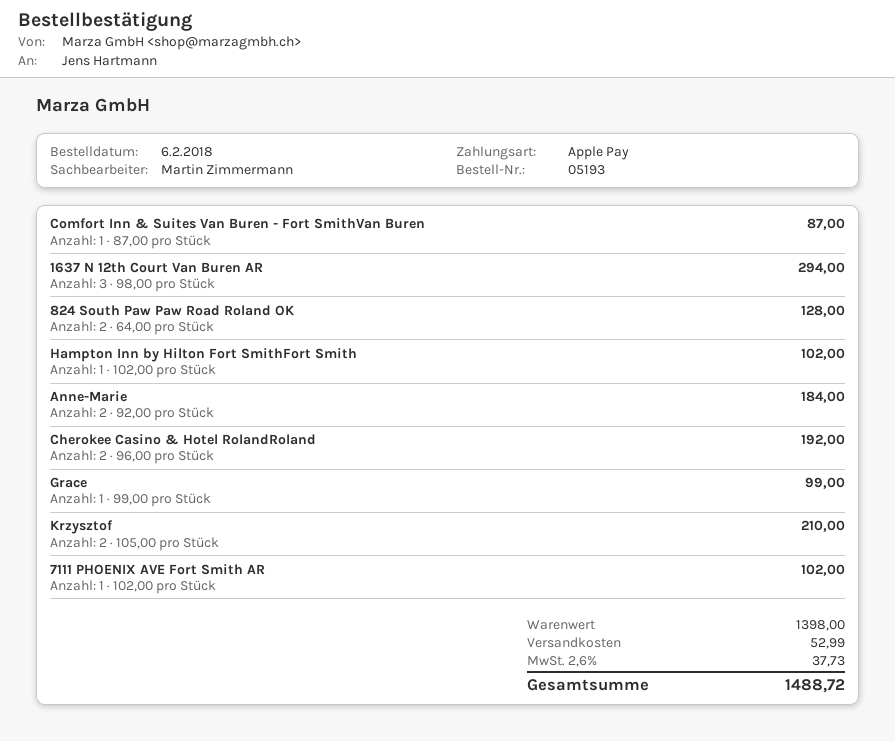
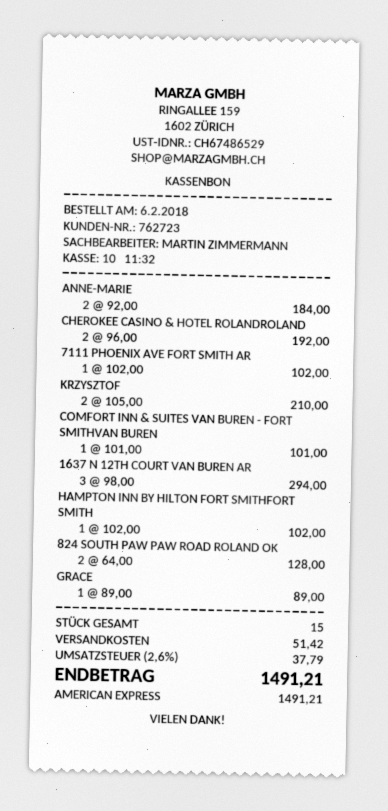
payment method: Apple Pay -> American Express
Comfort Inn & Suites Van Buren - Fort SmithVan Buren: 1 x 87.00 = 87.00 -> 1 x 101.00 = 101.00
Grace: 1 x 99.00 = 99.00 -> 1 x 89.00 = 89.00
shipping: 52.99 -> 51.42
tax: 2.6% = 37.73 -> 2.6% = 37.79
total: 1488.72 -> 1491.21

